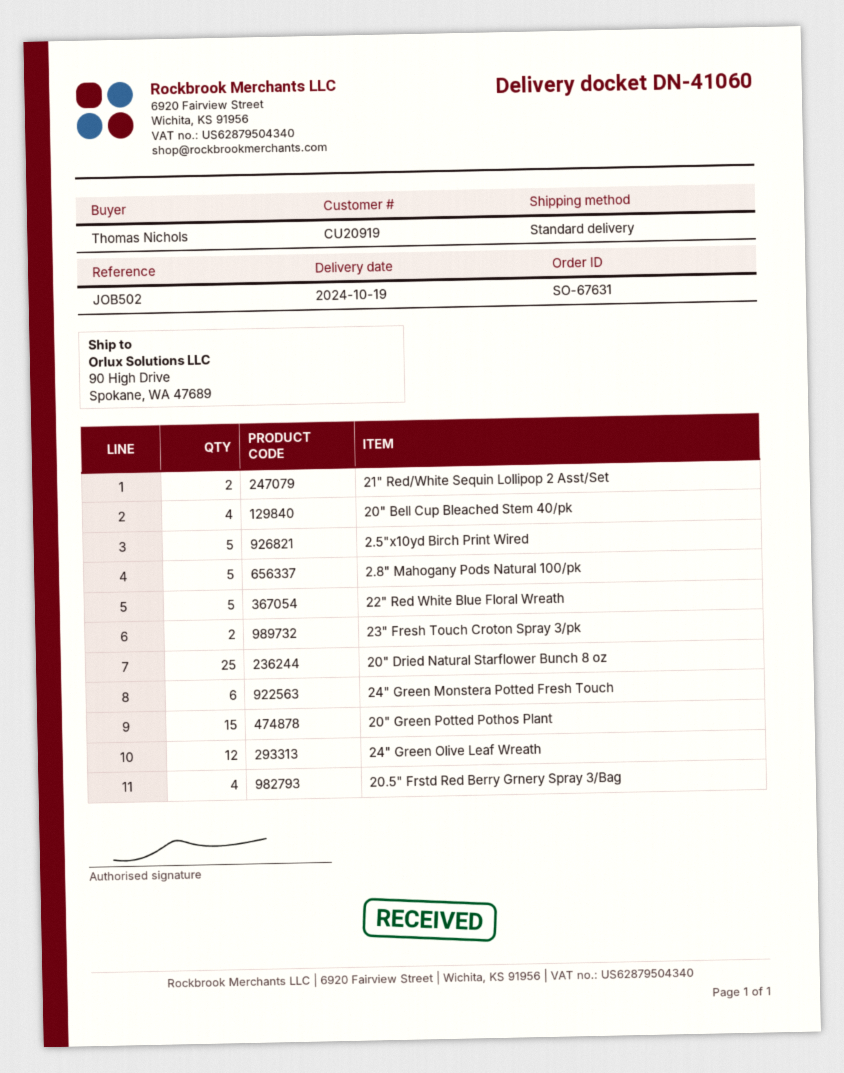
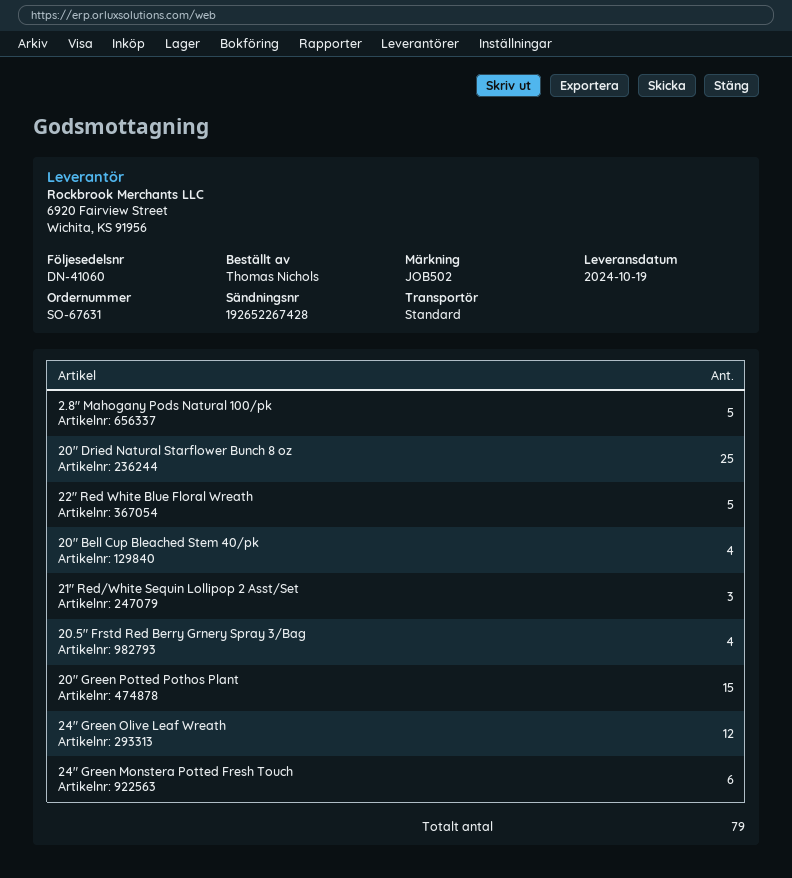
21" Red/White Sequin Lollipop 2 Asst/Set: 2 -> 3
2.5"x10yd Birch Print Wired: 5 -> none
23" Fresh Touch Croton Spray 3/pk: 2 -> none

